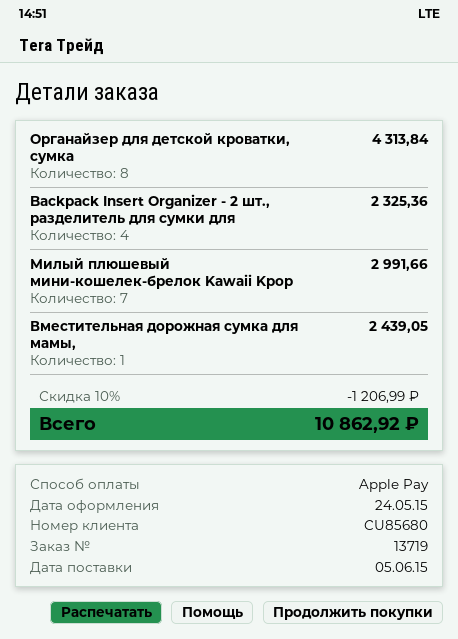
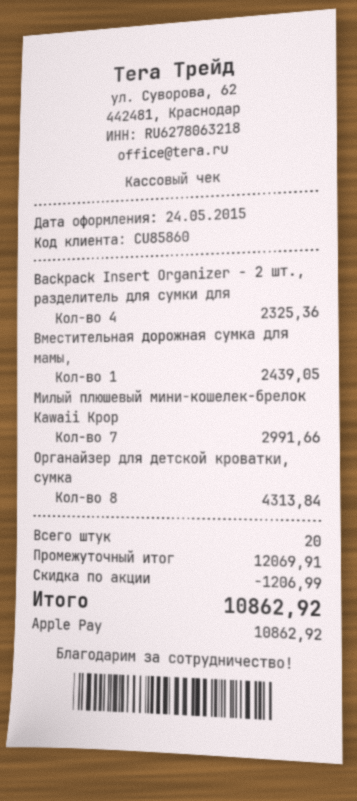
customer number: CU85680 -> CU85860

